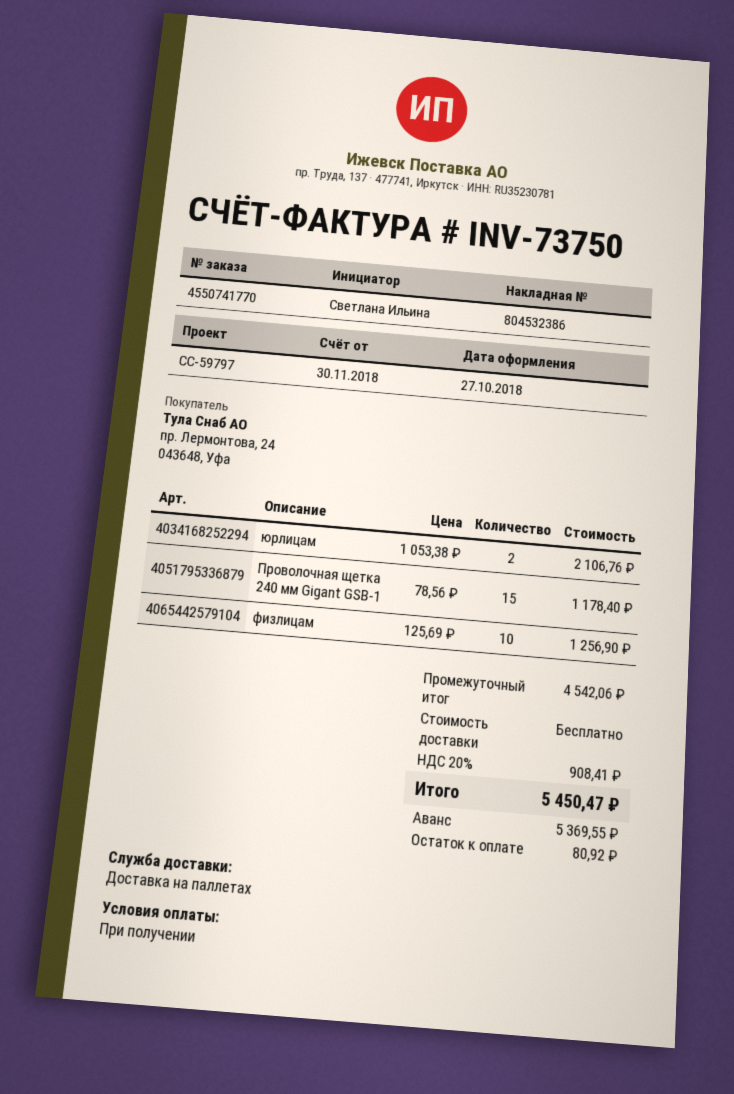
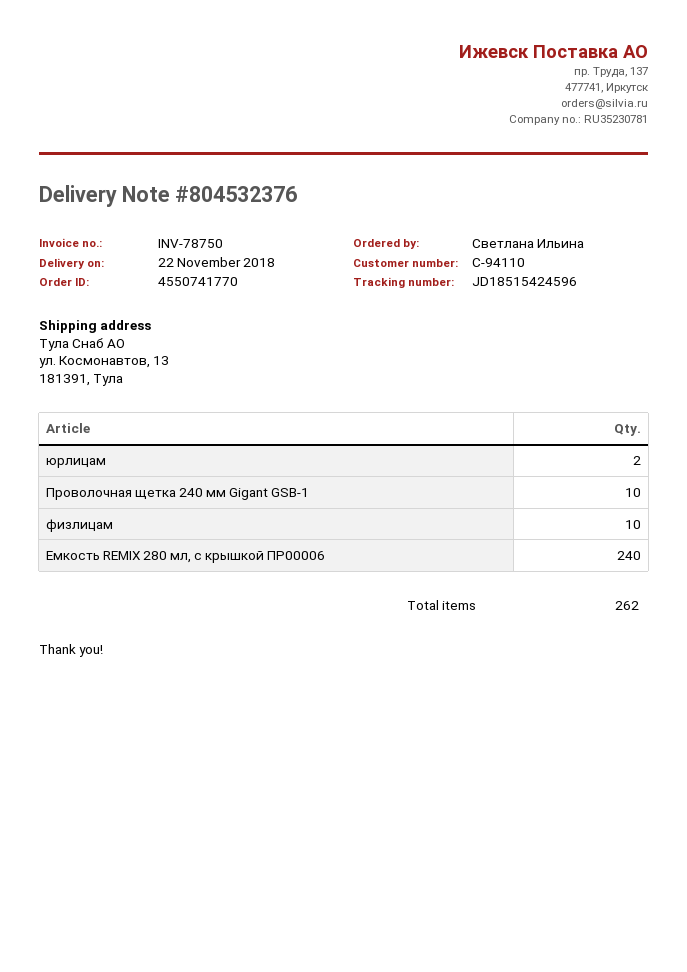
delivery note number: 804532386 -> 804532376
invoice number: INV-73750 -> INV-78750
Проволочная щетка 240 мм Gigant GSB-1: 15 -> 10
Емкость REMIX 280 мл, с крышкой ПР00006: none -> 240

